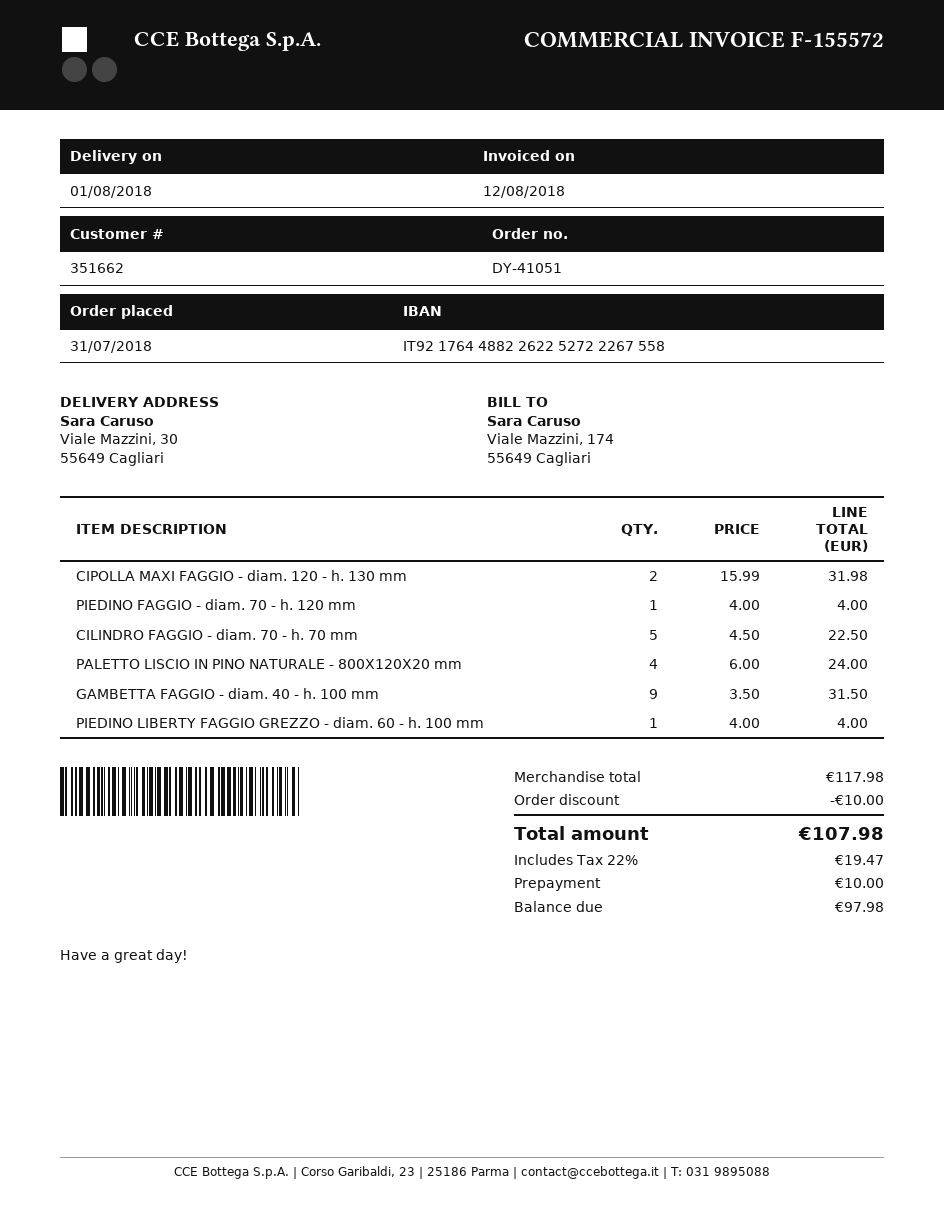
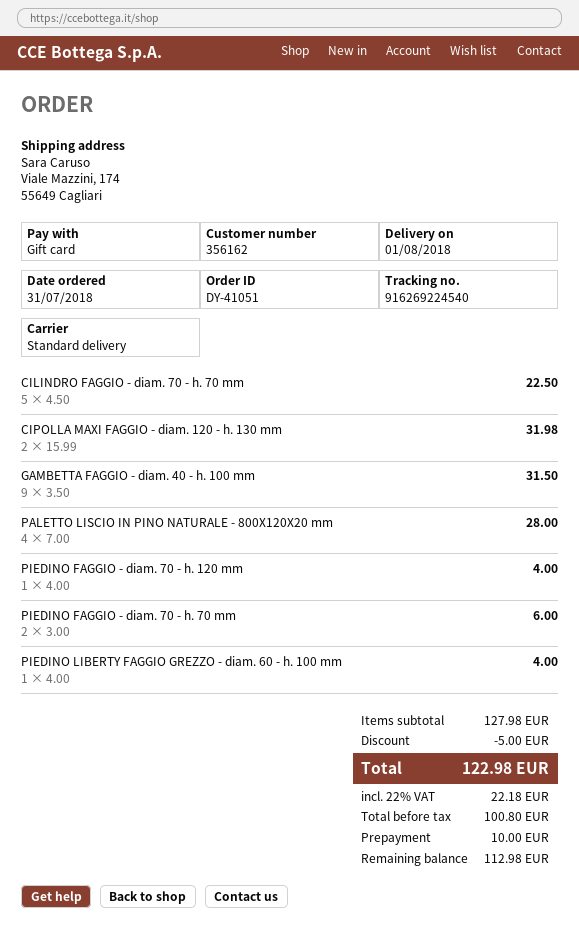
customer number: 351662 -> 356162
ship to: Viale Mazzini, 30, 55649 Cagliari -> Viale Mazzini, 174, 55649 Cagliari
PALETTO LISCIO IN PINO NATURALE - 800X120X20 mm: 4 x 6.00 = 24.00 -> 4 x 7.00 = 28.00
PIEDINO FAGGIO - diam. 70 - h. 70 mm: none -> 2 x 3.00 = 6.00
subtotal: 117.98 -> 127.98
discount: 10.00 -> 5.00
tax: 22% = 19.47 -> 22% = 22.18
total: 107.98 -> 122.98
balance: 97.98 -> 112.98

